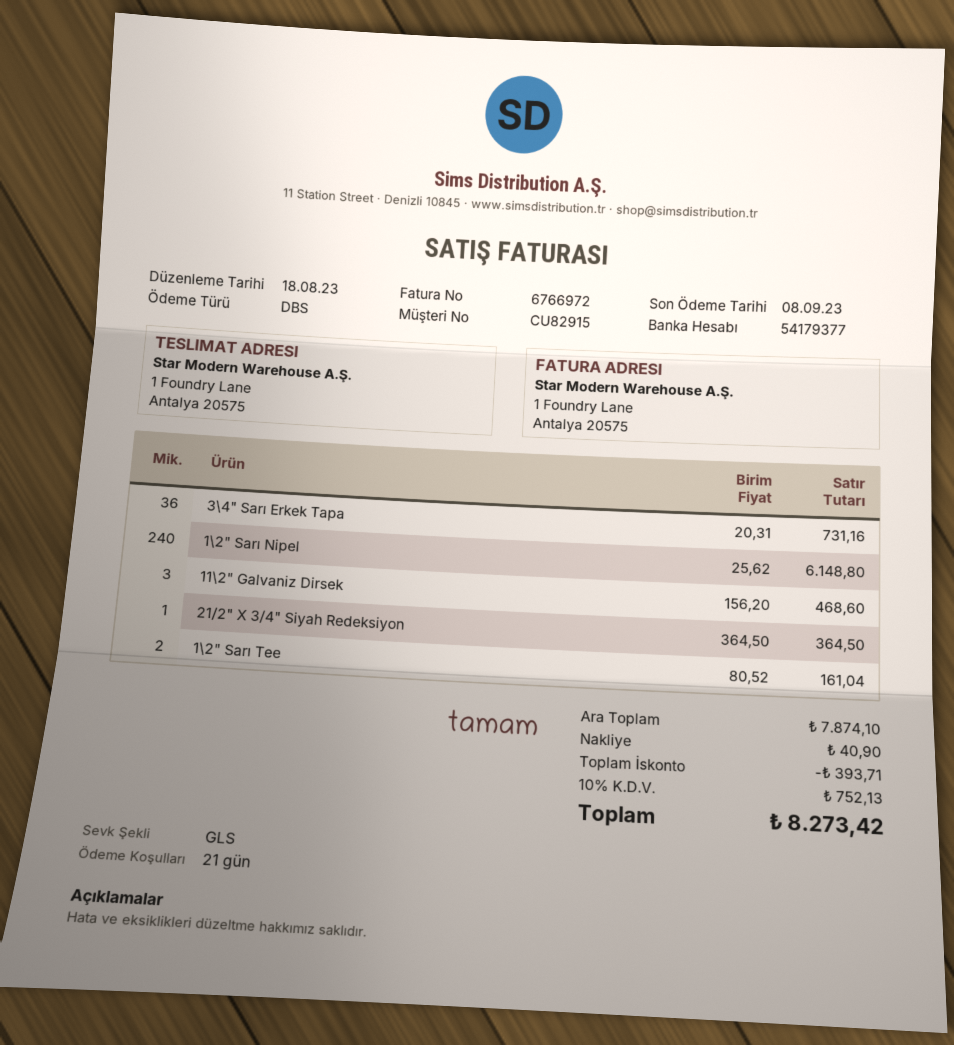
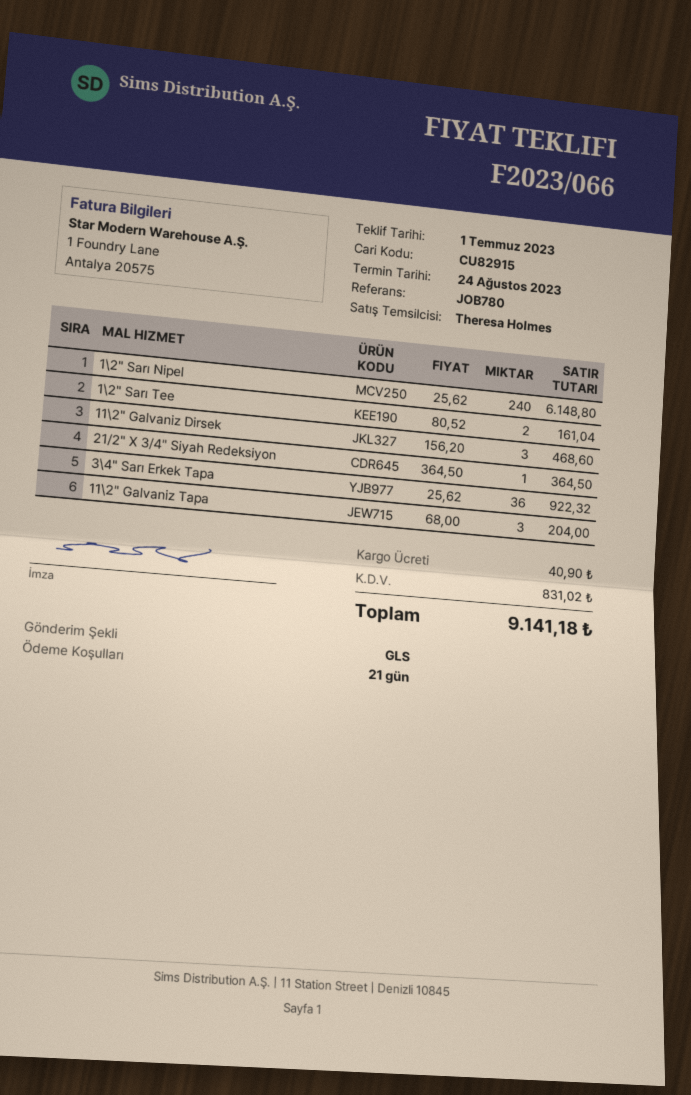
3\4" Sarı Erkek Tapa: 36 x 20.31 = 731.16 -> 36 x 25.62 = 922.32
11\2" Galvaniz Tapa: none -> 3 x 68.00 = 204.00
discount: 393.71 -> none
tax: 752.13 -> 831.02
total: 8273.42 -> 9141.18

